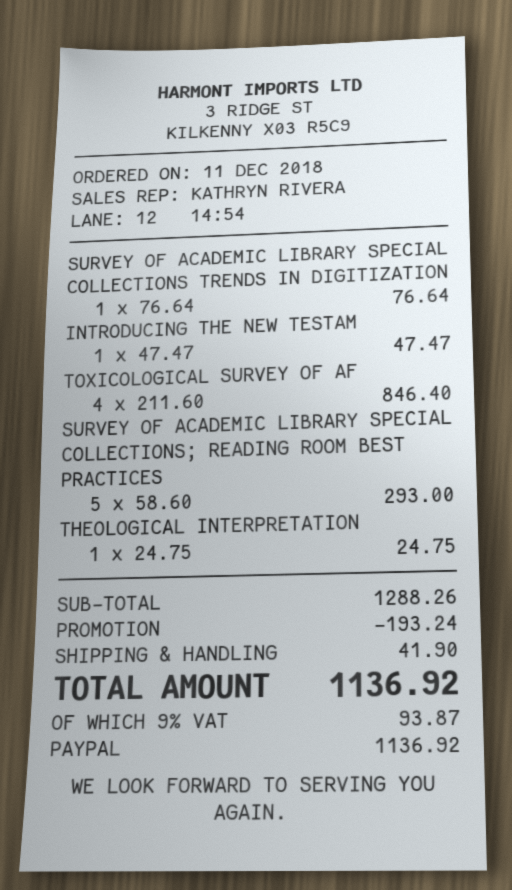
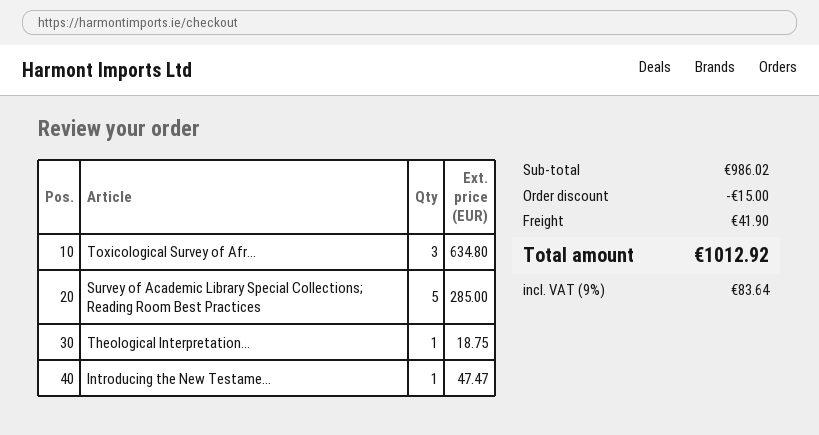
SURVEY OF ACADEMIC LIBRARY SPECIAL COLLECTIONS TRENDS IN DIGITIZATION: 1 for 76.64 -> none
TOXICOLOGICAL SURVEY OF AF: 4 for 846.40 -> 3 for 634.80
SURVEY OF ACADEMIC LIBRARY SPECIAL COLLECTIONS; READING ROOM BEST PRACTICES: 5 for 293.00 -> 5 for 285.00
THEOLOGICAL INTERPRETATION: 1 for 24.75 -> 1 for 18.75
subtotal: 1288.26 -> 986.02
discount: 193.24 -> 15.00
tax: 9% = 93.87 -> 9% = 83.64
total: 1136.92 -> 1012.92

